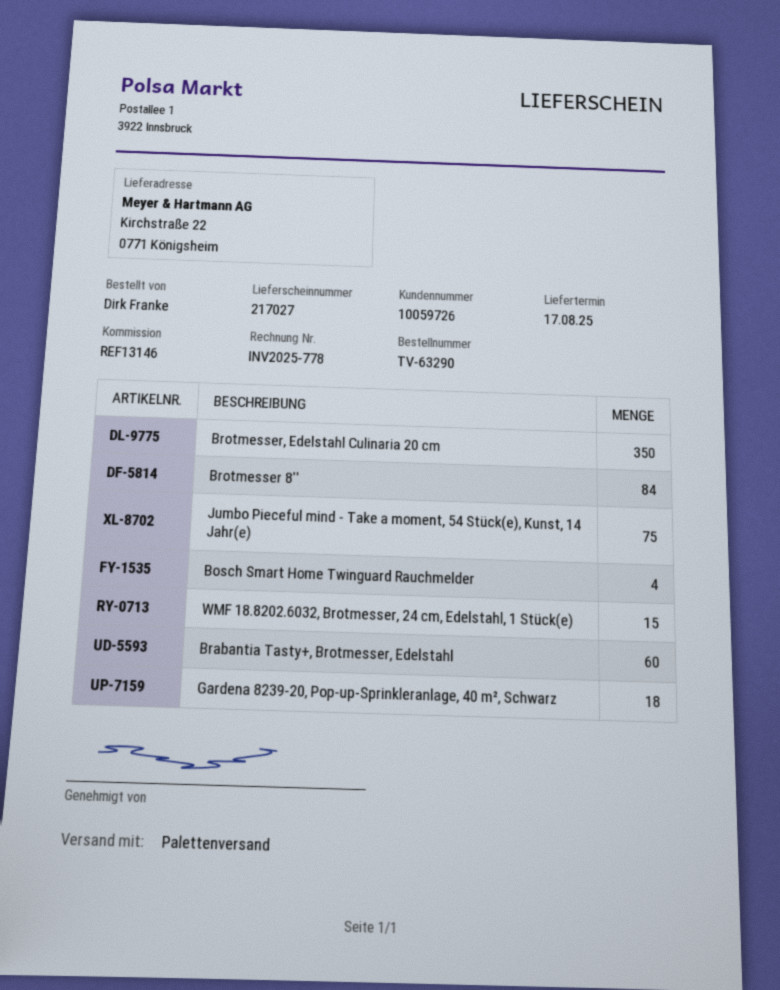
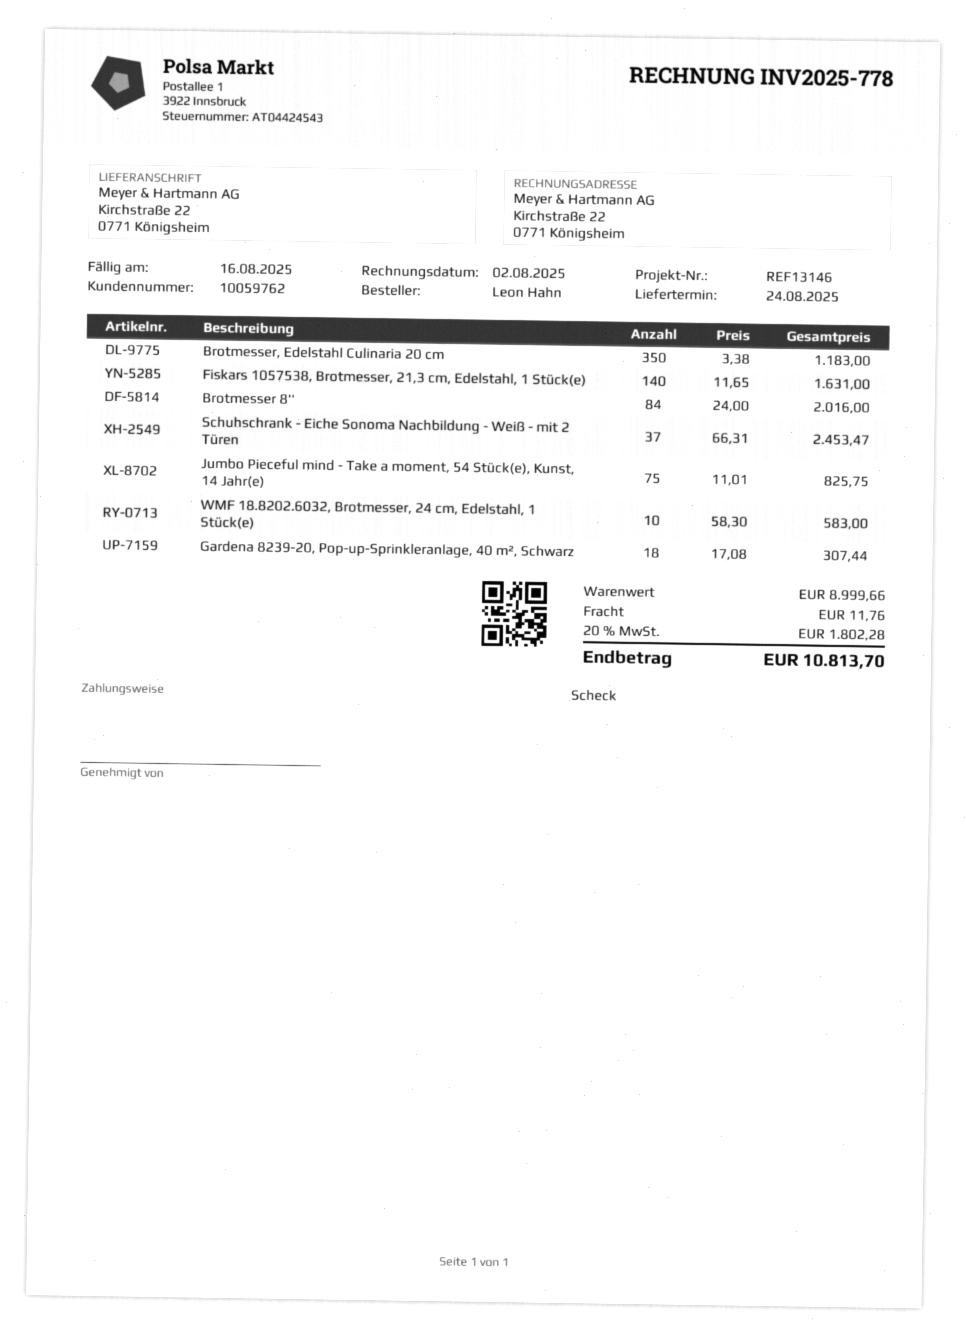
delivery date: 2025-08-17 -> 2025-08-24
customer number: 10059726 -> 10059762
ordered by: Dirk Franke -> Leon Hahn
Bosch Smart Home Twinguard Rauchmelder: 4 -> none
WMF 18.8202.6032, Brotmesser, 24 cm, Edelstahl, 1 Stück(e): 15 -> 10
Brabantia Tasty+, Brotmesser, Edelstahl: 60 -> none
Fiskars 1057538, Brotmesser, 21,3 cm, Edelstahl, 1 Stück(e): none -> 140
Schuhschrank - Eiche Sonoma Nachbildung - Weiß - mit 2 Türen: none -> 37

